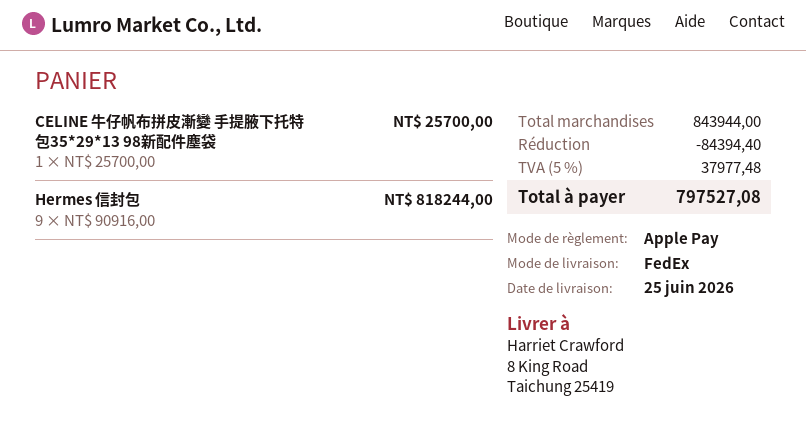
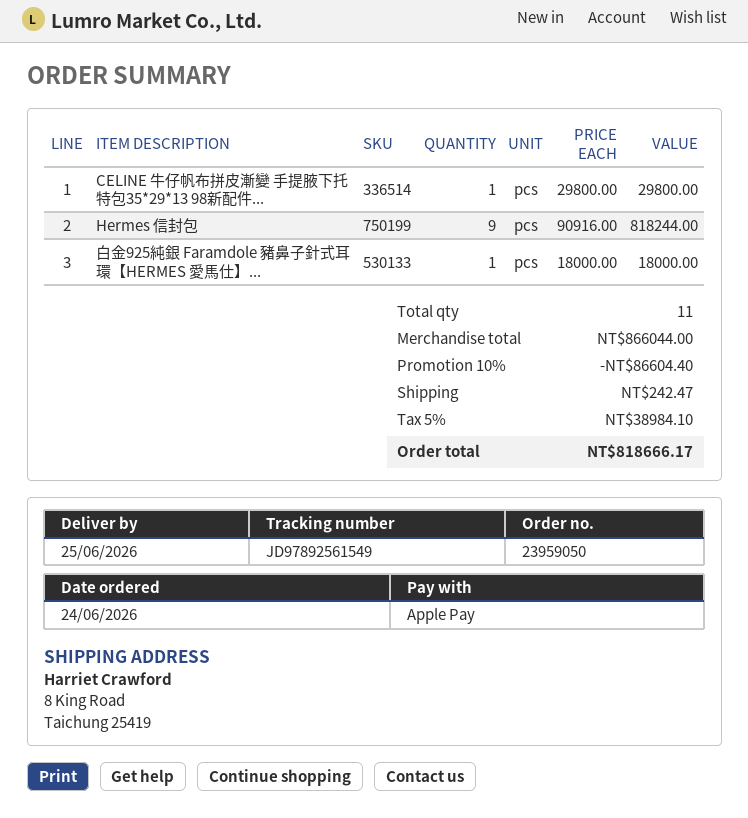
CELINE 牛仔帆布拼皮漸變 手提腋下托特包35*29*13 98新配件塵袋: 1 x 25700.00 = 25700.00 -> 1 x 29800.00 = 29800.00
白金925純銀 Faramdole 豬鼻子針式耳環【HERMES 愛馬仕】...: none -> 1 x 18000.00 = 18000.00
subtotal: 843944.00 -> 866044.00
discount: 84394.40 -> 86604.40
shipping: none -> 242.47
tax: 5% = 37977.48 -> 5% = 38984.10
total: 797527.08 -> 818666.17

